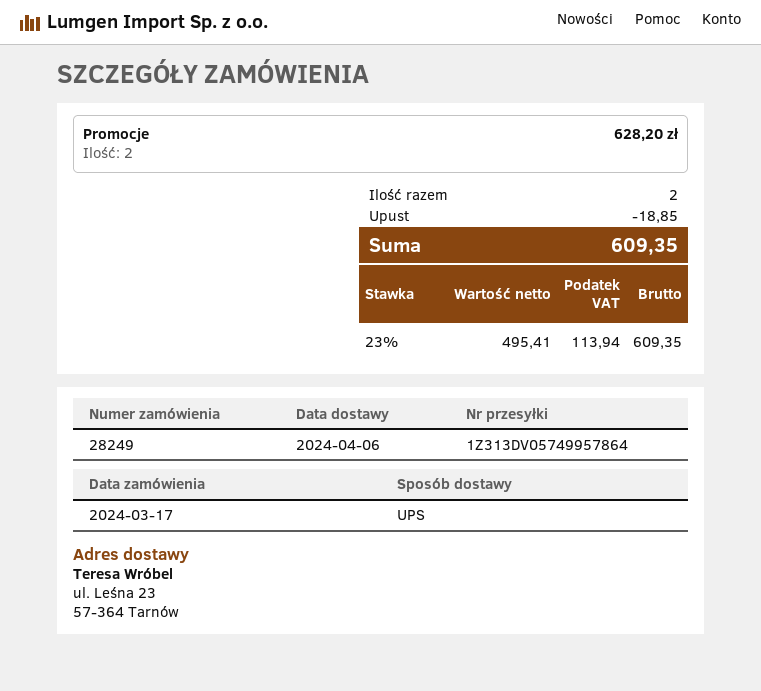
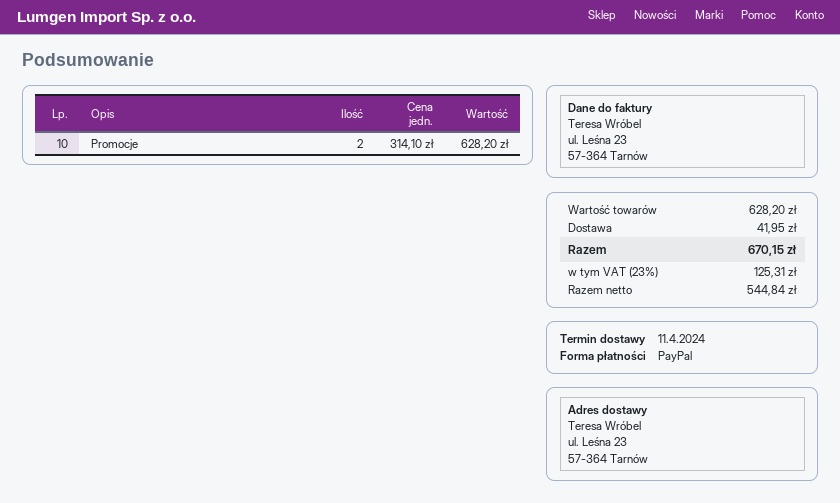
delivery date: 2024-04-06 -> 2024-04-11
discount: 18.85 -> none
shipping: none -> 41.95
net: 495.41 -> 544.84
tax: 23% = 113.94 -> 23% = 125.31
total: 609.35 -> 670.15

